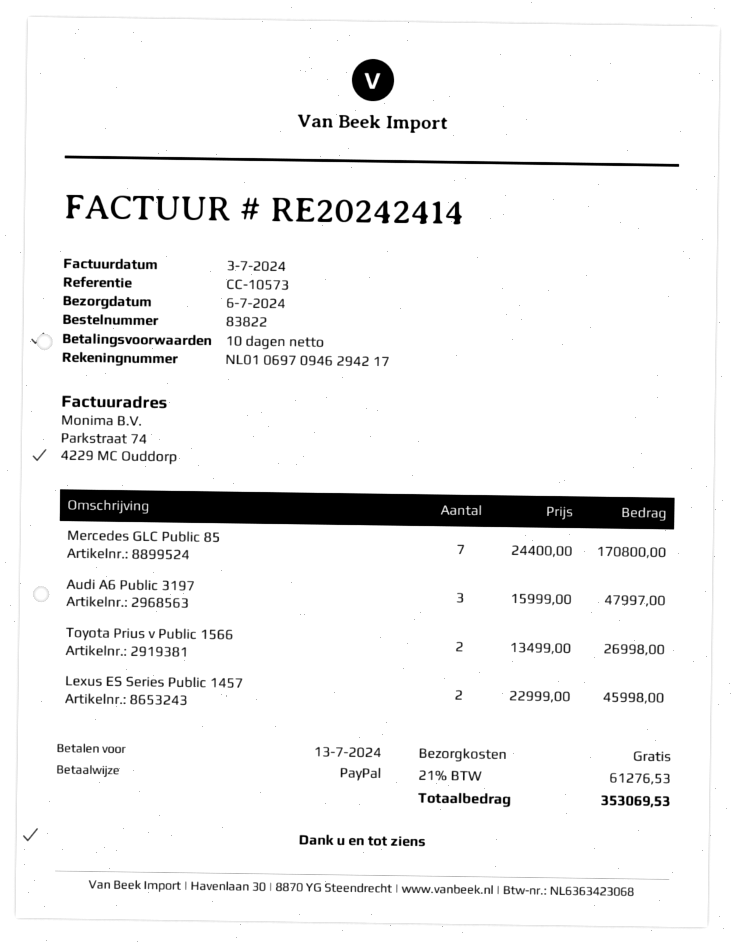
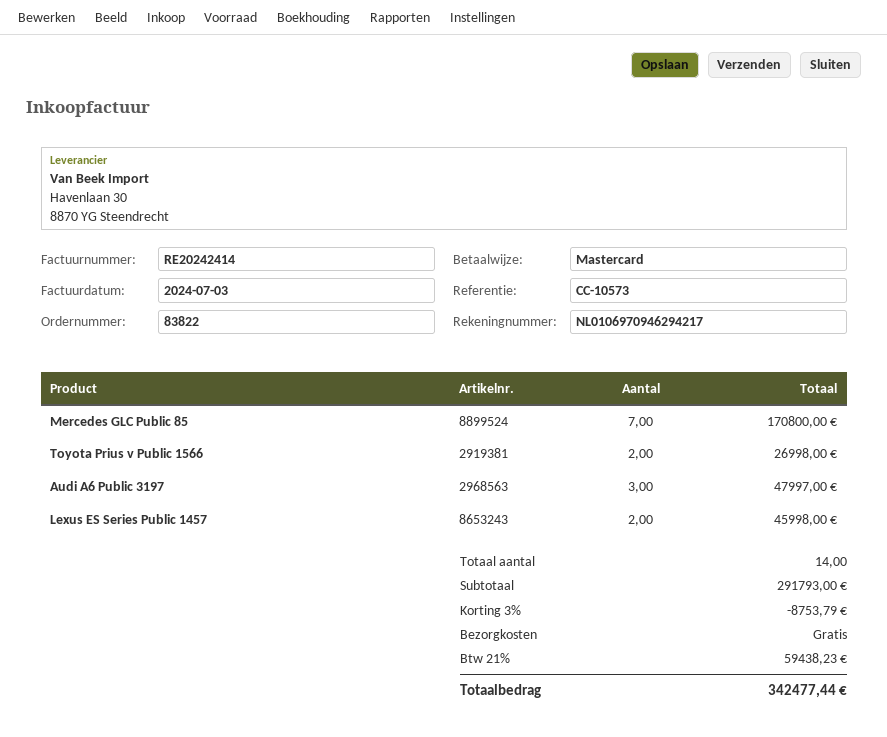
payment method: PayPal -> Mastercard
discount: none -> 3% = 8753.79
tax: 21% = 61276.53 -> 21% = 59438.23
total: 353069.53 -> 342477.44

